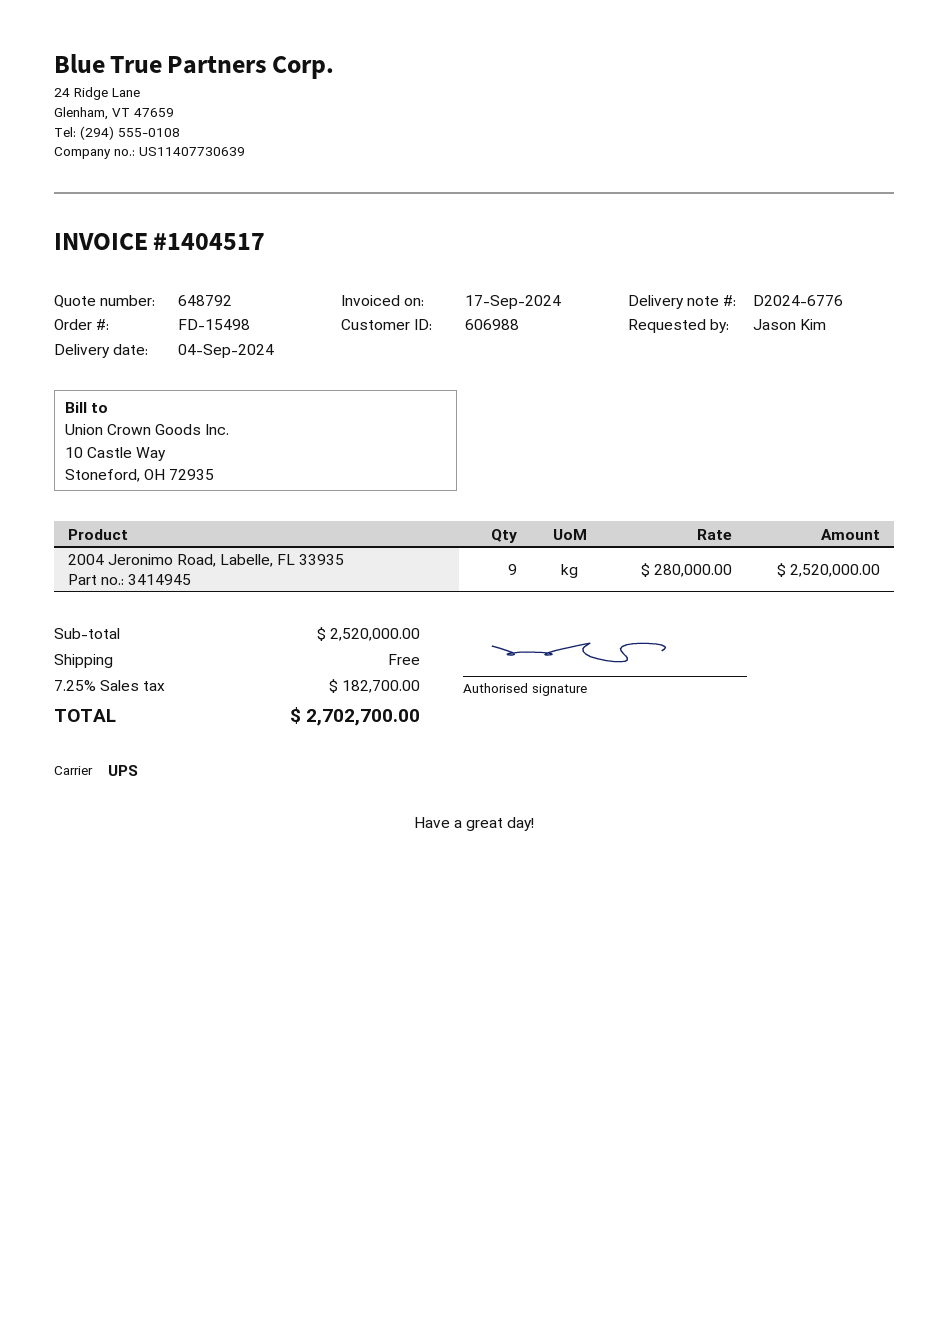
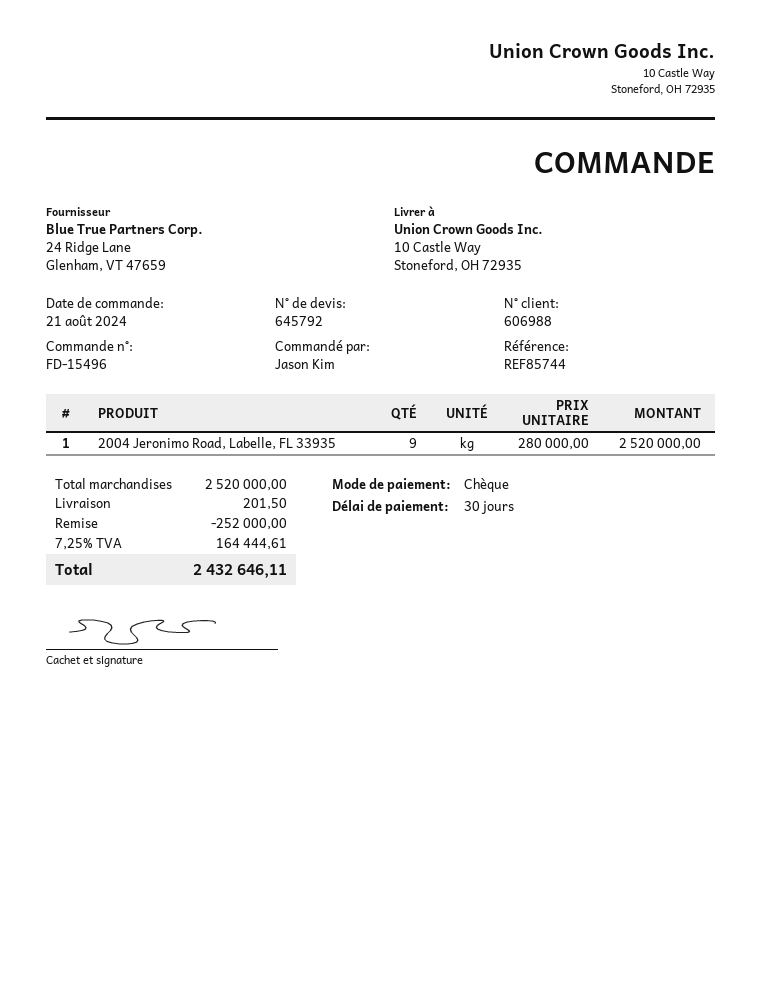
quote number: 648792 -> 645792
order number: FD-15498 -> FD-15496
discount: none -> 252000.00
shipping: 0.00 -> 201.50
tax: 7.25% = 182700.00 -> 7.25% = 164444.61
total: 2702700.00 -> 2432646.11

